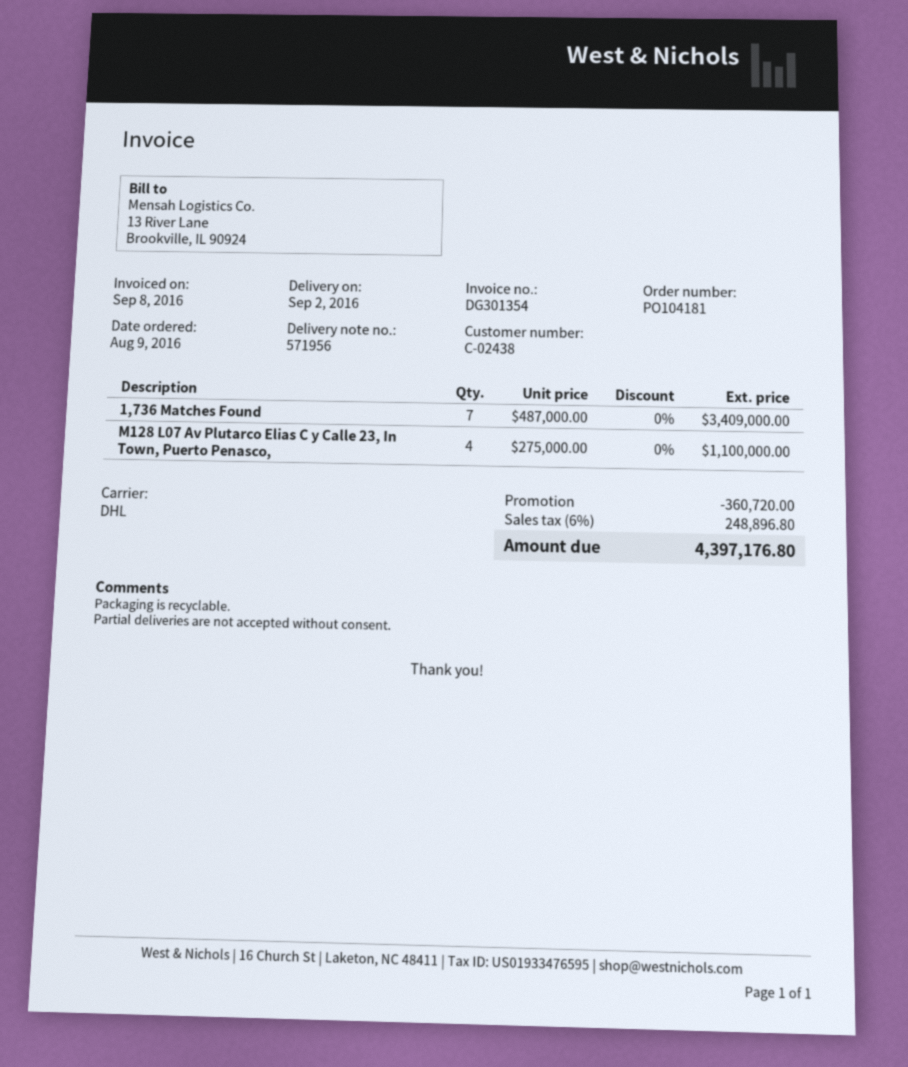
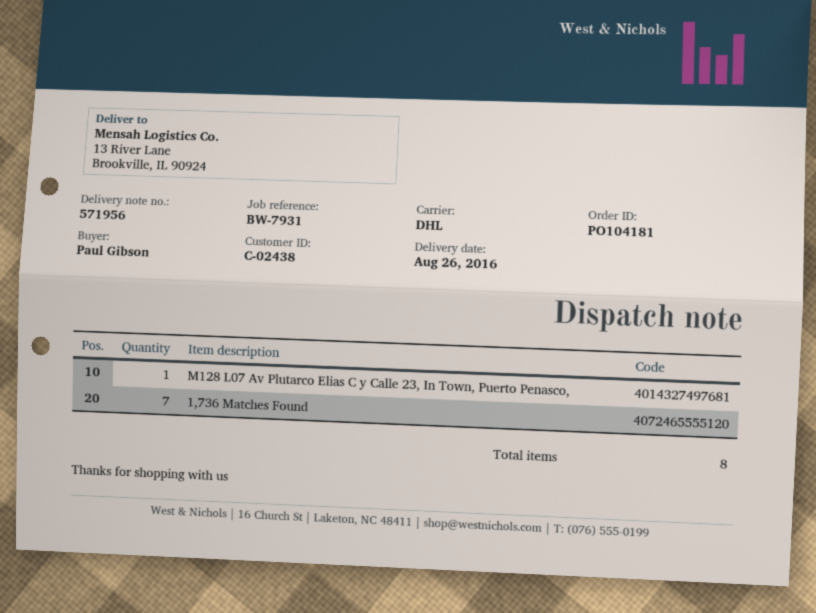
delivery date: 2016-09-02 -> 2016-08-26
M128 L07 Av Plutarco Elias C y Calle 23, In Town, Puerto Penasco,: 4 -> 1

